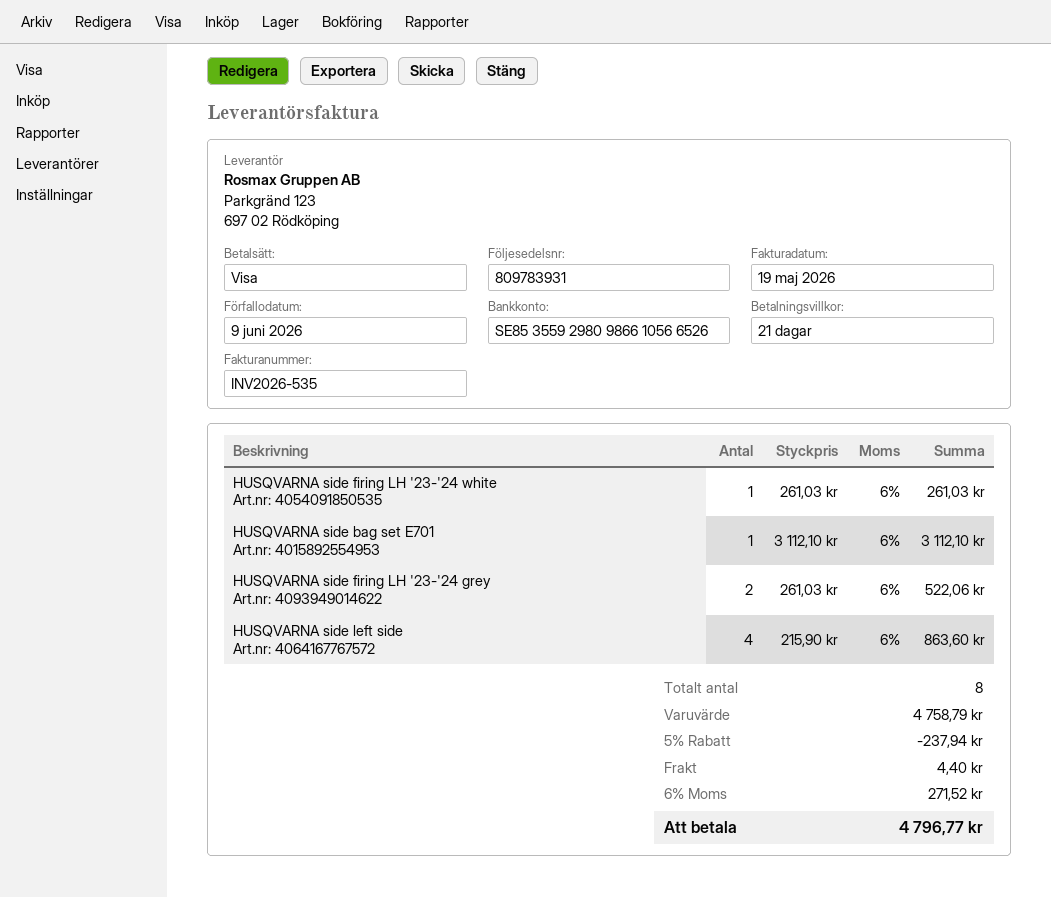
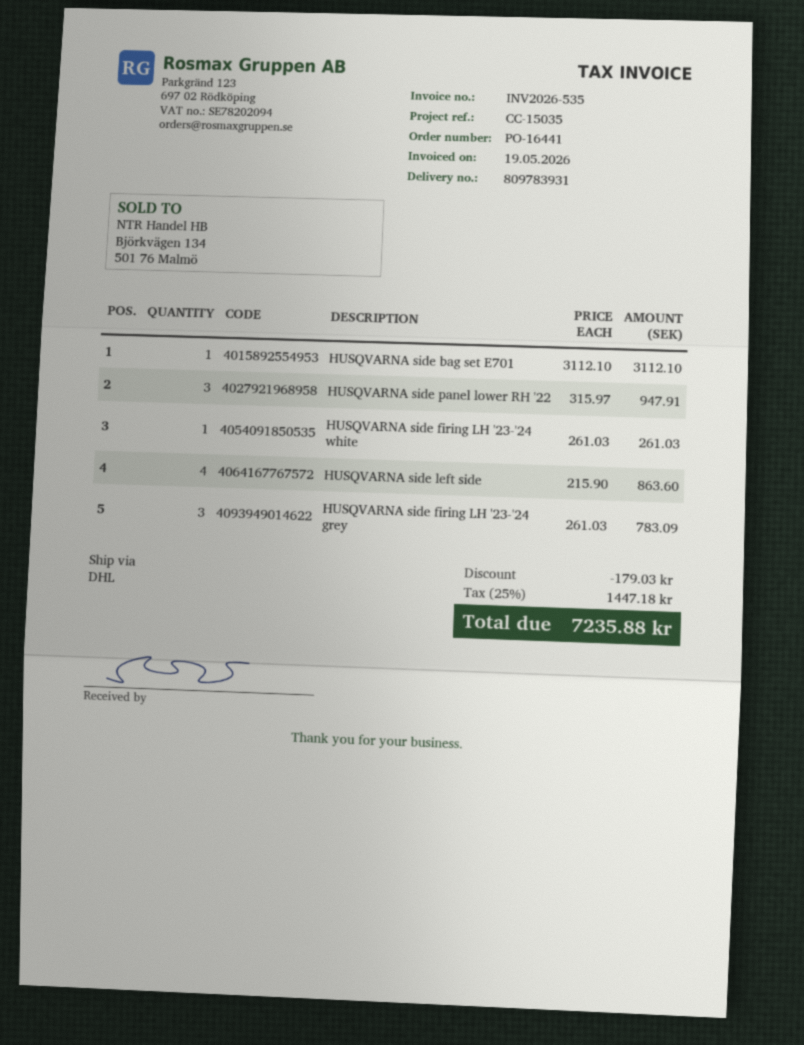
HUSQVARNA side firing LH '23-'24 grey: 2 x 261.03 = 522.06 -> 3 x 261.03 = 783.09
HUSQVARNA side panel lower RH '22: none -> 3 x 315.97 = 947.91
discount: 237.94 -> 179.03
shipping: 4.40 -> none
tax: 6% = 271.52 -> 25% = 1447.18
total: 4796.77 -> 7235.88

